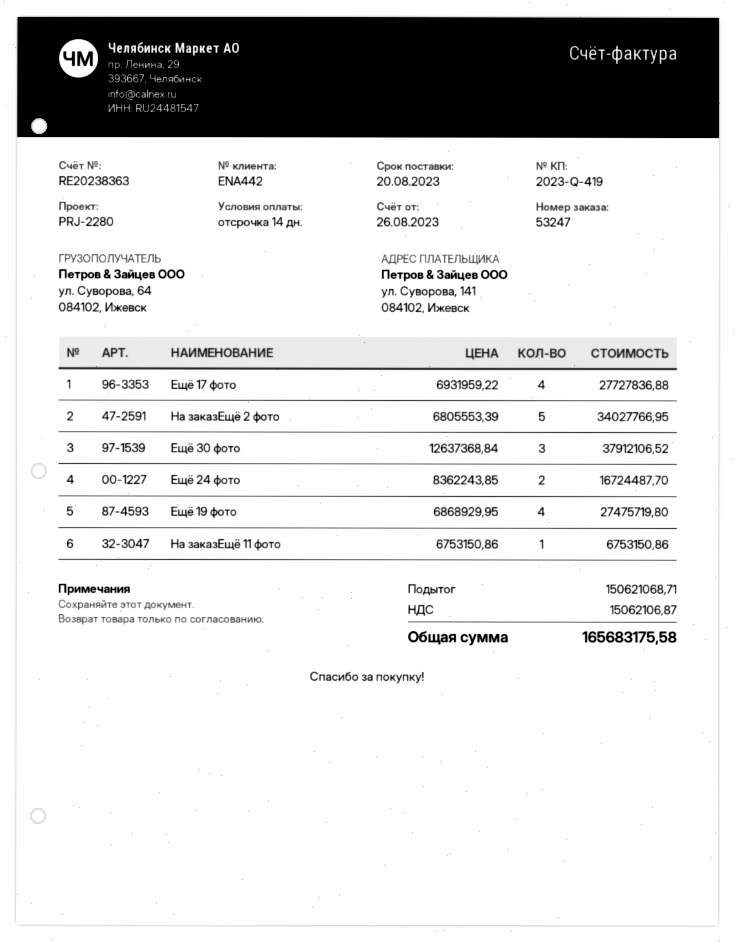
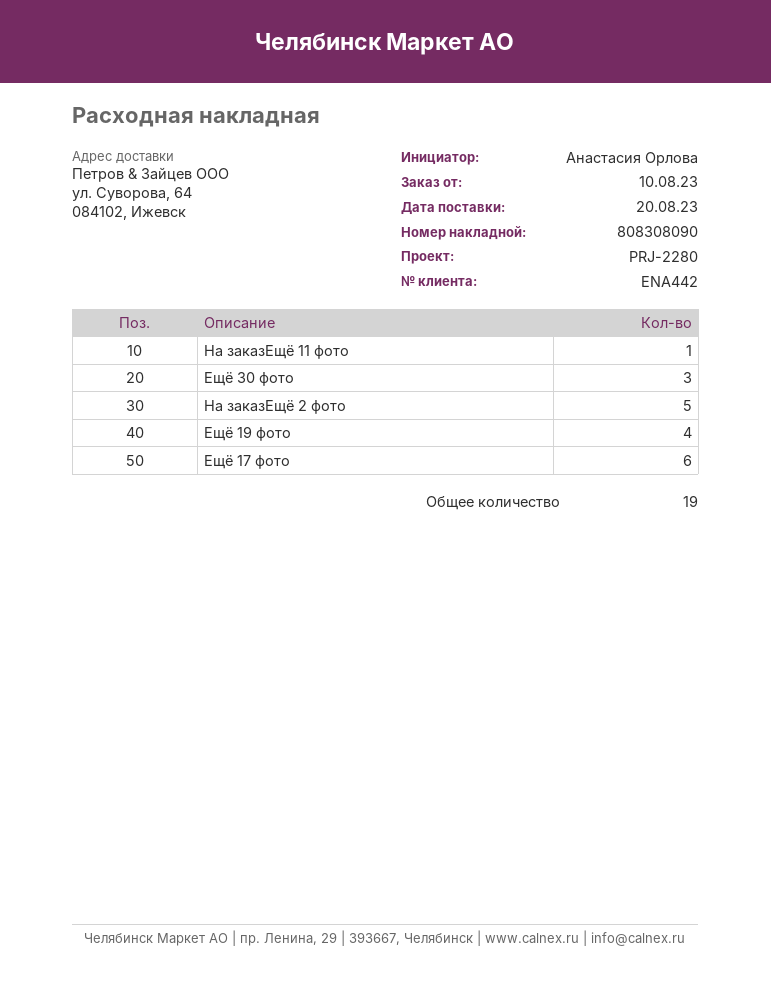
Ещё 17 фото: 4 -> 6
Ещё 24 фото: 2 -> none

